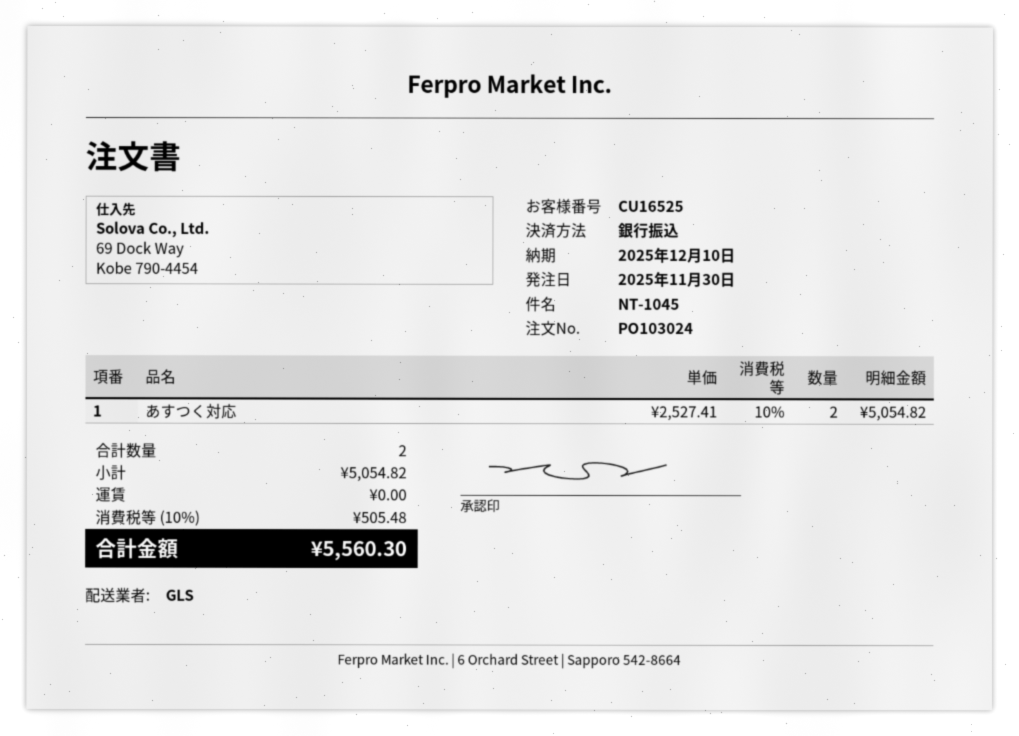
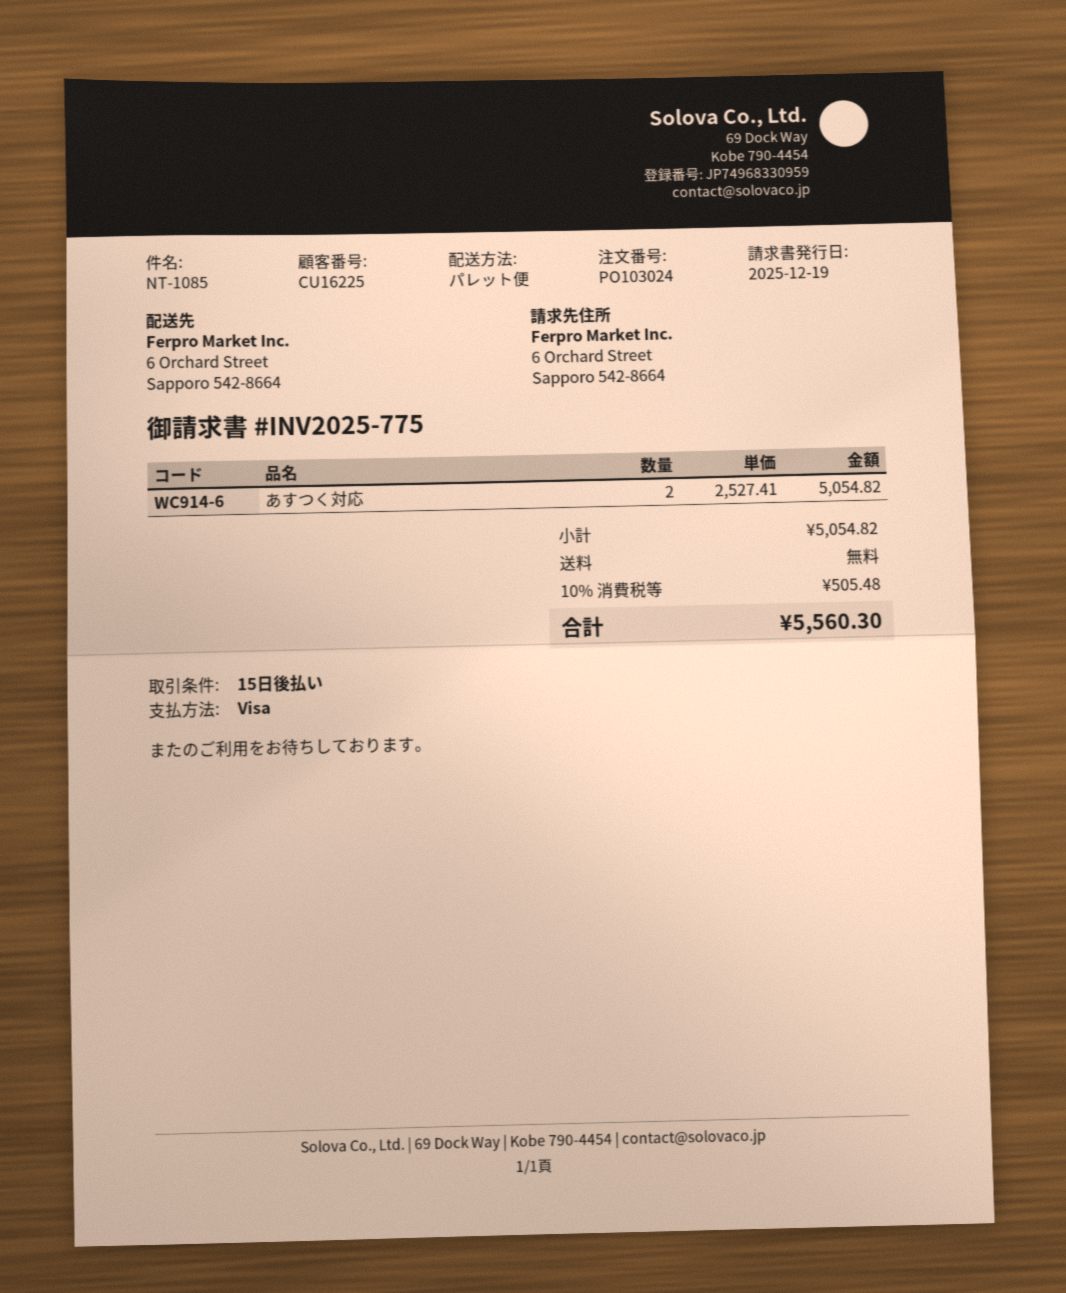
customer number: CU16525 -> CU16225
reference: NT-1045 -> NT-1085
payment method: bank transfer -> Visa
shipping method: GLS -> pallet freight

